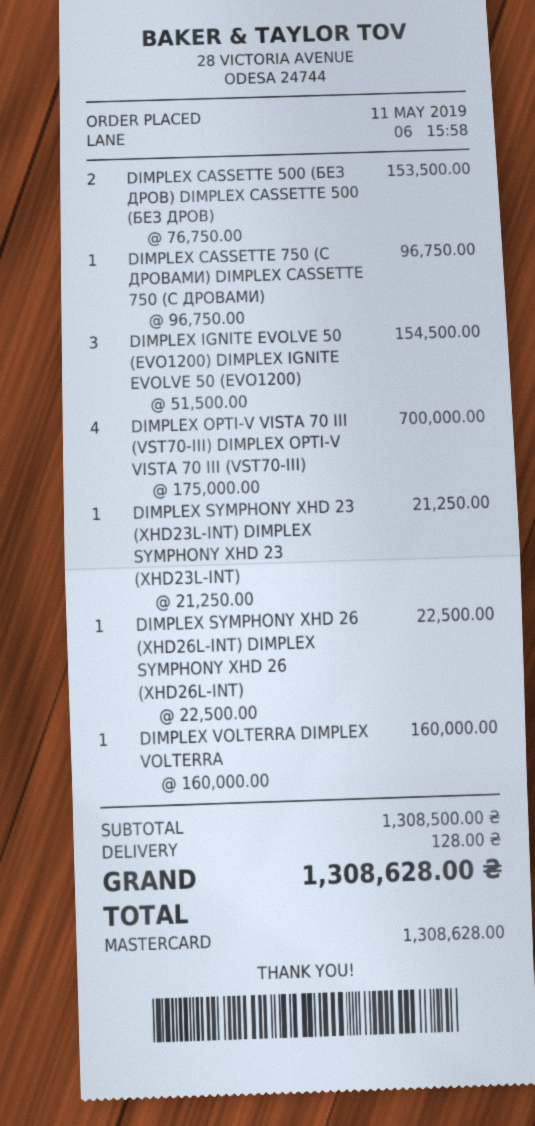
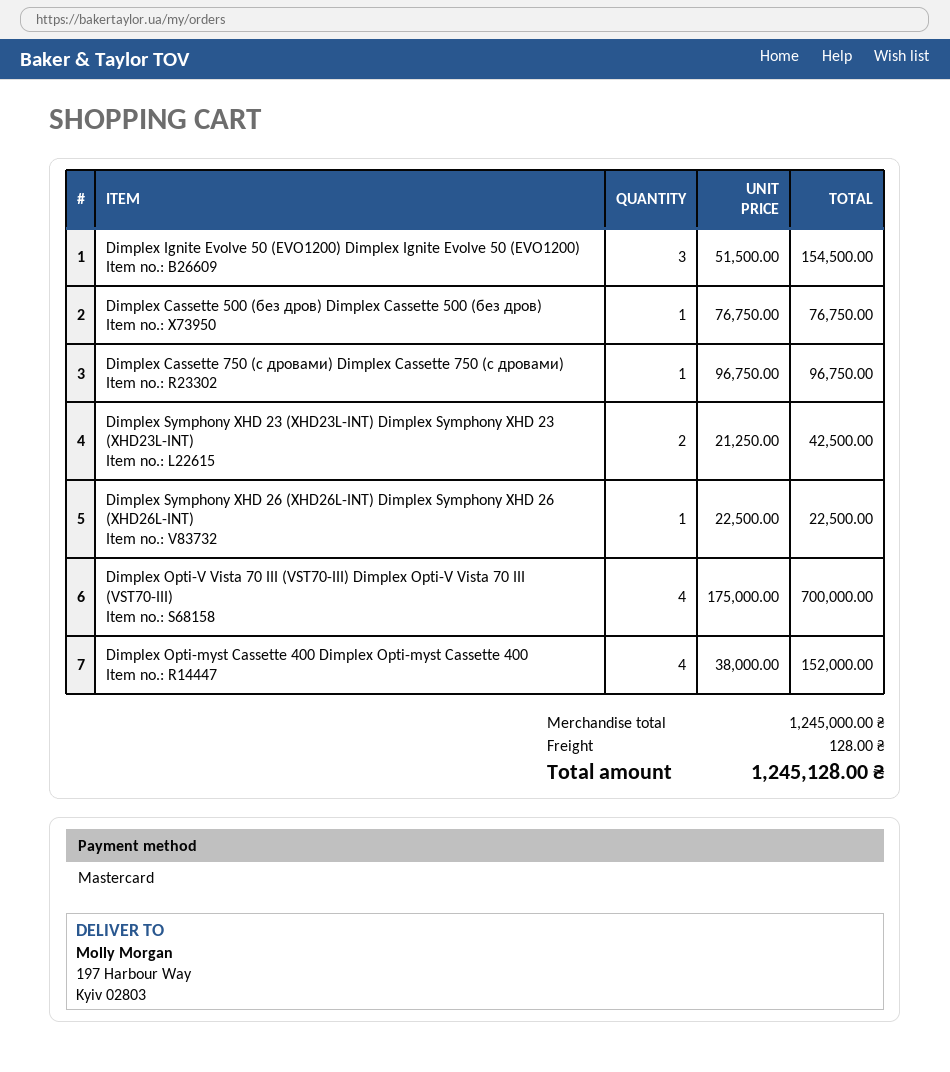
DIMPLEX CASSETTE 500 (БЕЗ ДРОВ) DIMPLEX CASSETTE 500 (БЕЗ ДРОВ): 2 x 76750.00 = 153500.00 -> 1 x 76750.00 = 76750.00
DIMPLEX SYMPHONY XHD 23 (XHD23L-INT) DIMPLEX SYMPHONY XHD 23 (XHD23L-INT): 1 x 21250.00 = 21250.00 -> 2 x 21250.00 = 42500.00
DIMPLEX VOLTERRA DIMPLEX VOLTERRA: 1 x 160000.00 = 160000.00 -> none
Dimplex Opti-myst Cassette 400 Dimplex Opti-myst Cassette 400: none -> 4 x 38000.00 = 152000.00
subtotal: 1308500.00 -> 1245000.00
total: 1308628.00 -> 1245128.00

